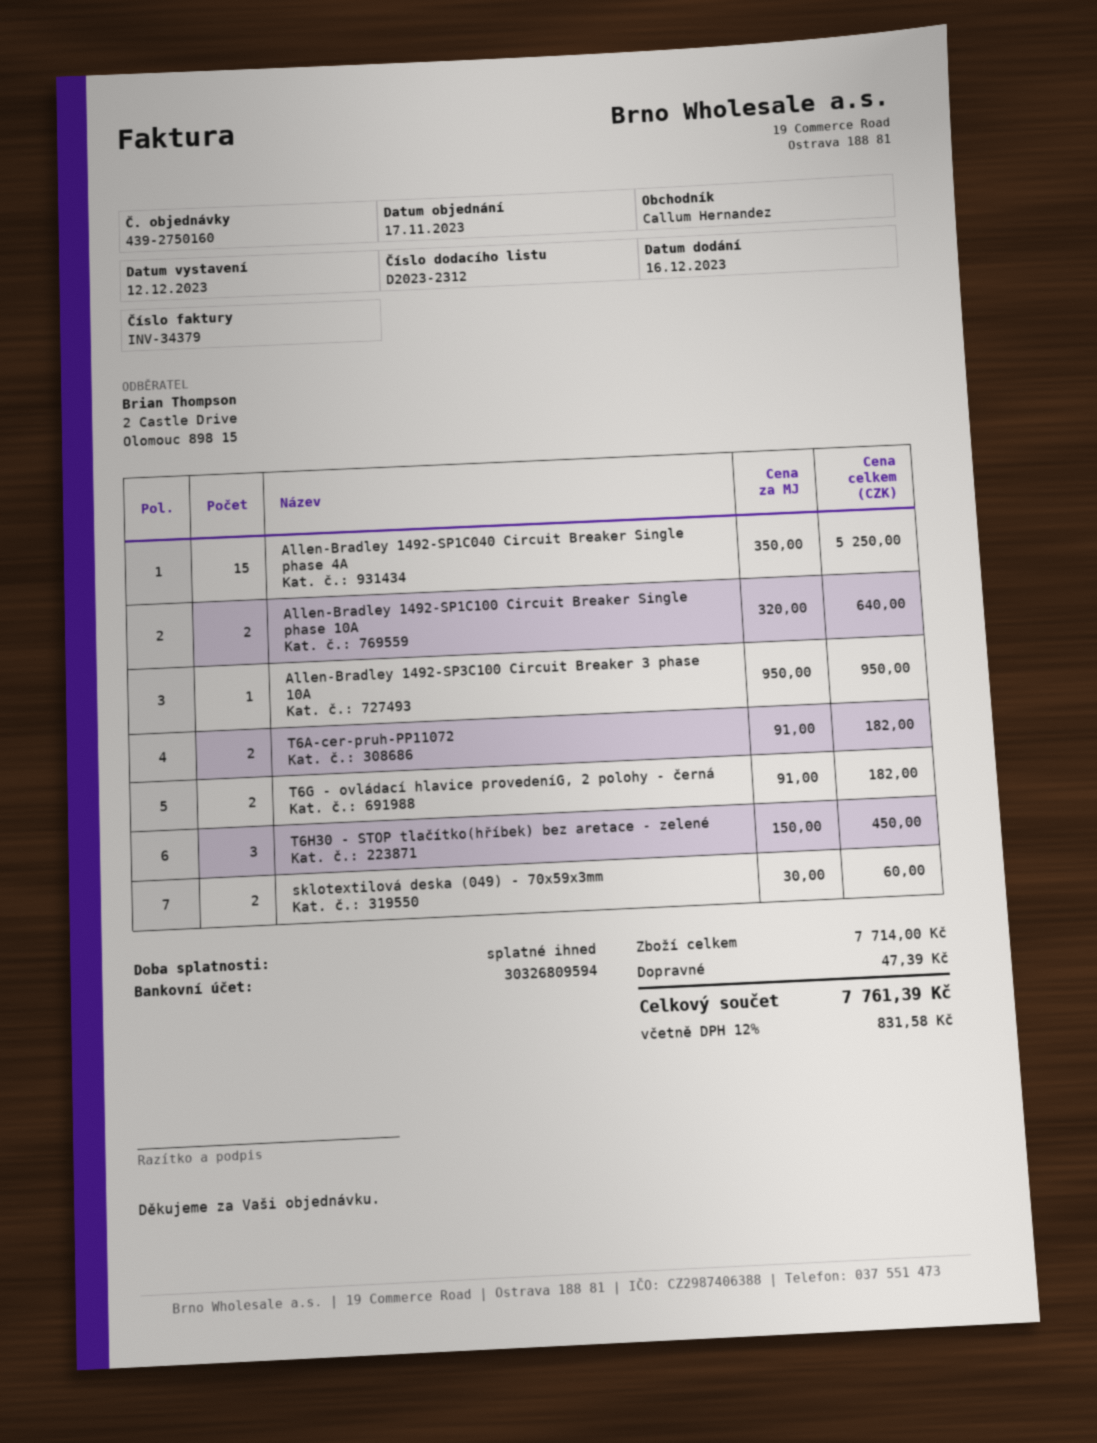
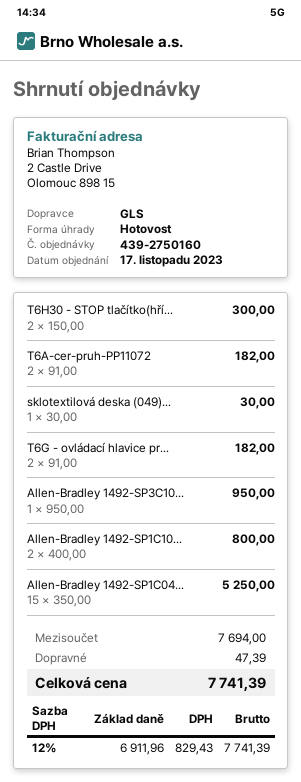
Allen-Bradley 1492-SP1C100 Circuit Breaker Single phase 10A: 2 x 320.00 = 640.00 -> 2 x 400.00 = 800.00
T6H30 - STOP tlačítko(hříbek) bez aretace - zelené: 3 x 150.00 = 450.00 -> 2 x 150.00 = 300.00
sklotextilová deska (049) - 70x59x3mm: 2 x 30.00 = 60.00 -> 1 x 30.00 = 30.00
subtotal: 7714.00 -> 7694.00
tax: 12% = 831.58 -> 12% = 829.43
total: 7761.39 -> 7741.39

